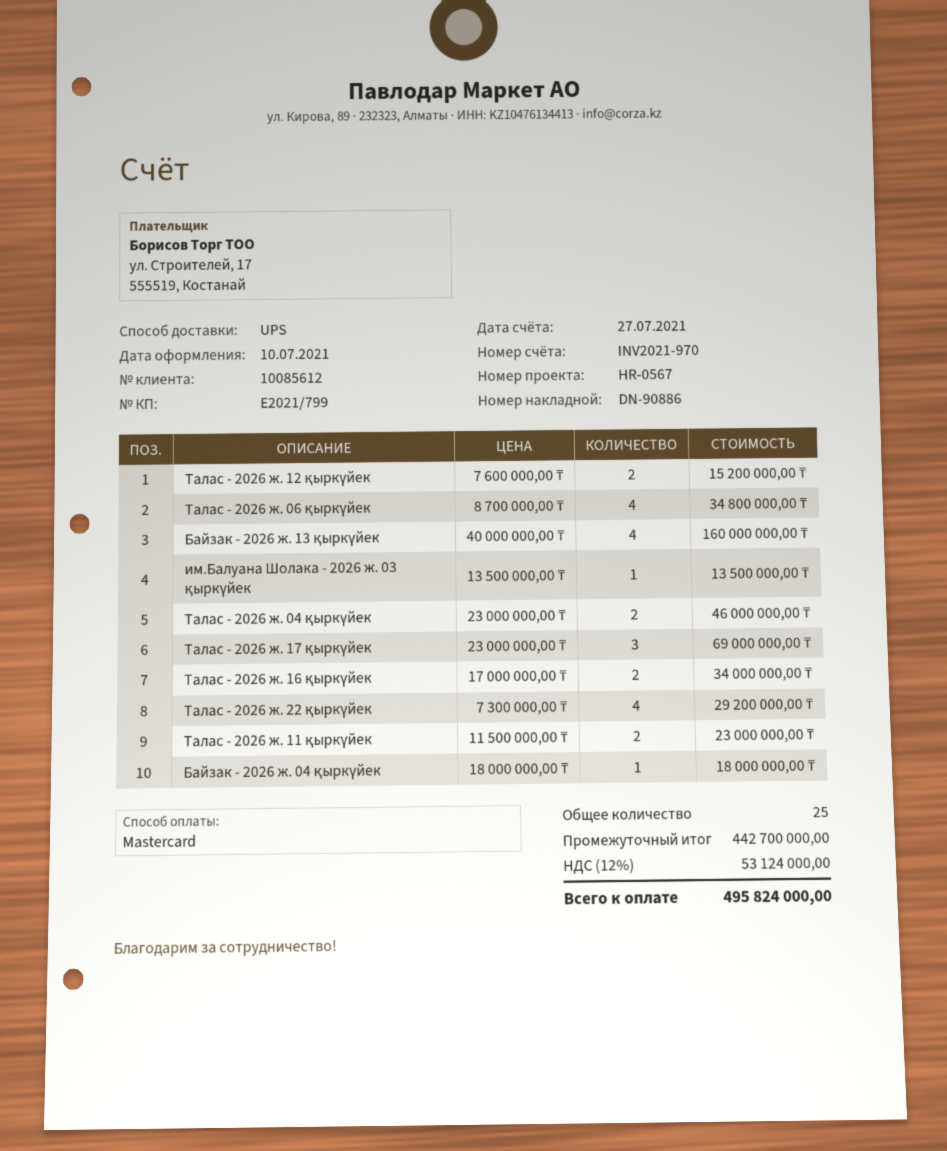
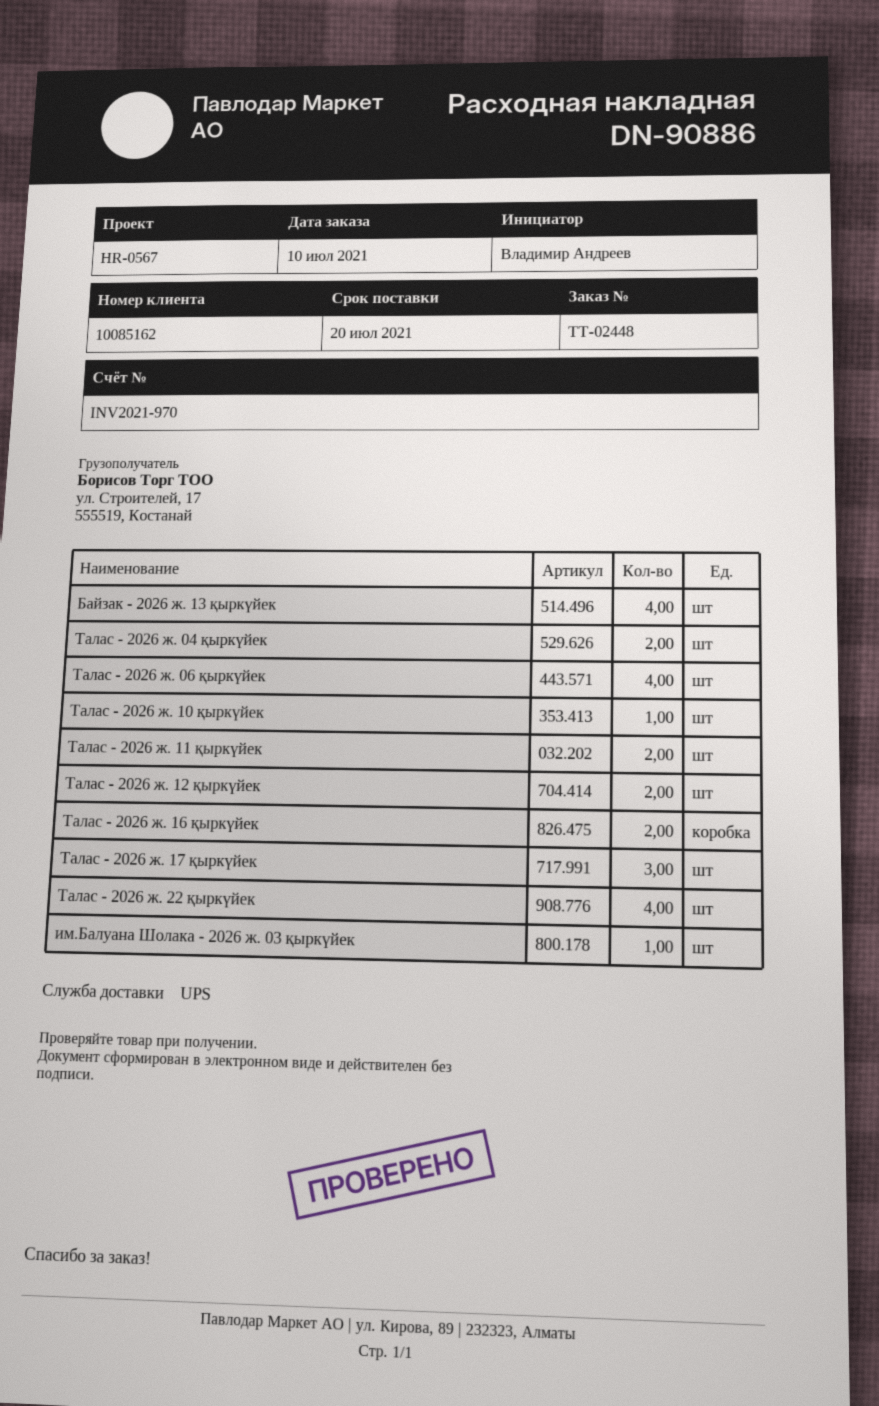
customer number: 10085612 -> 10085162
Байзак - 2026 ж. 04 қыркүйек: 1 -> none
Талас - 2026 ж. 10 қыркүйек: none -> 1

